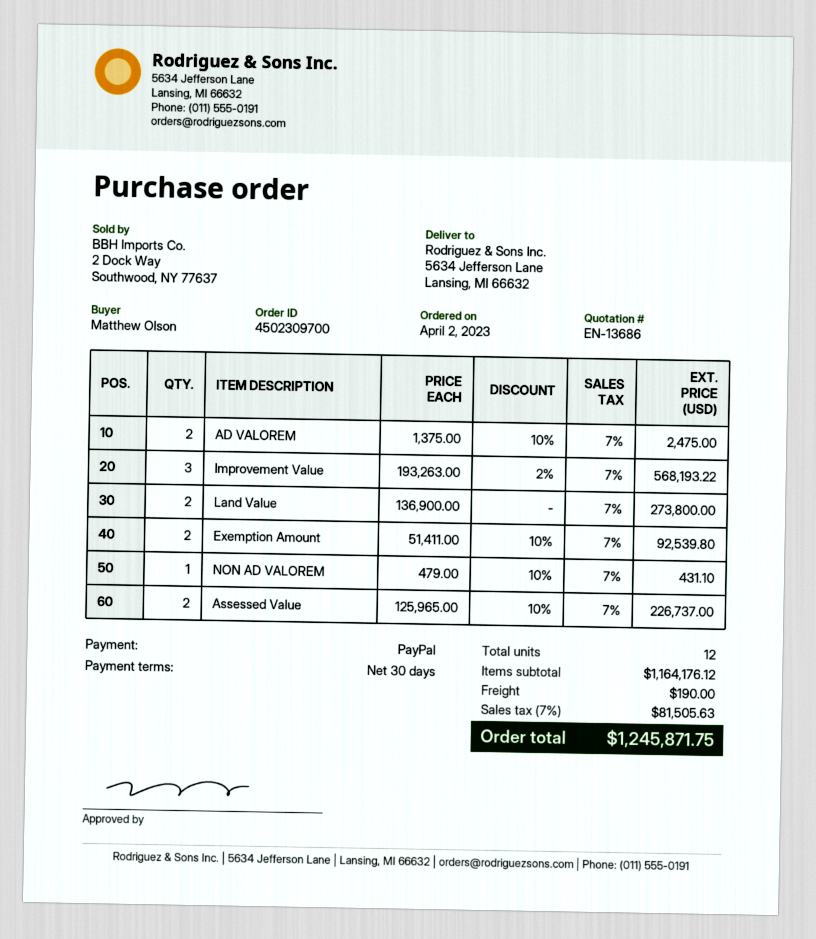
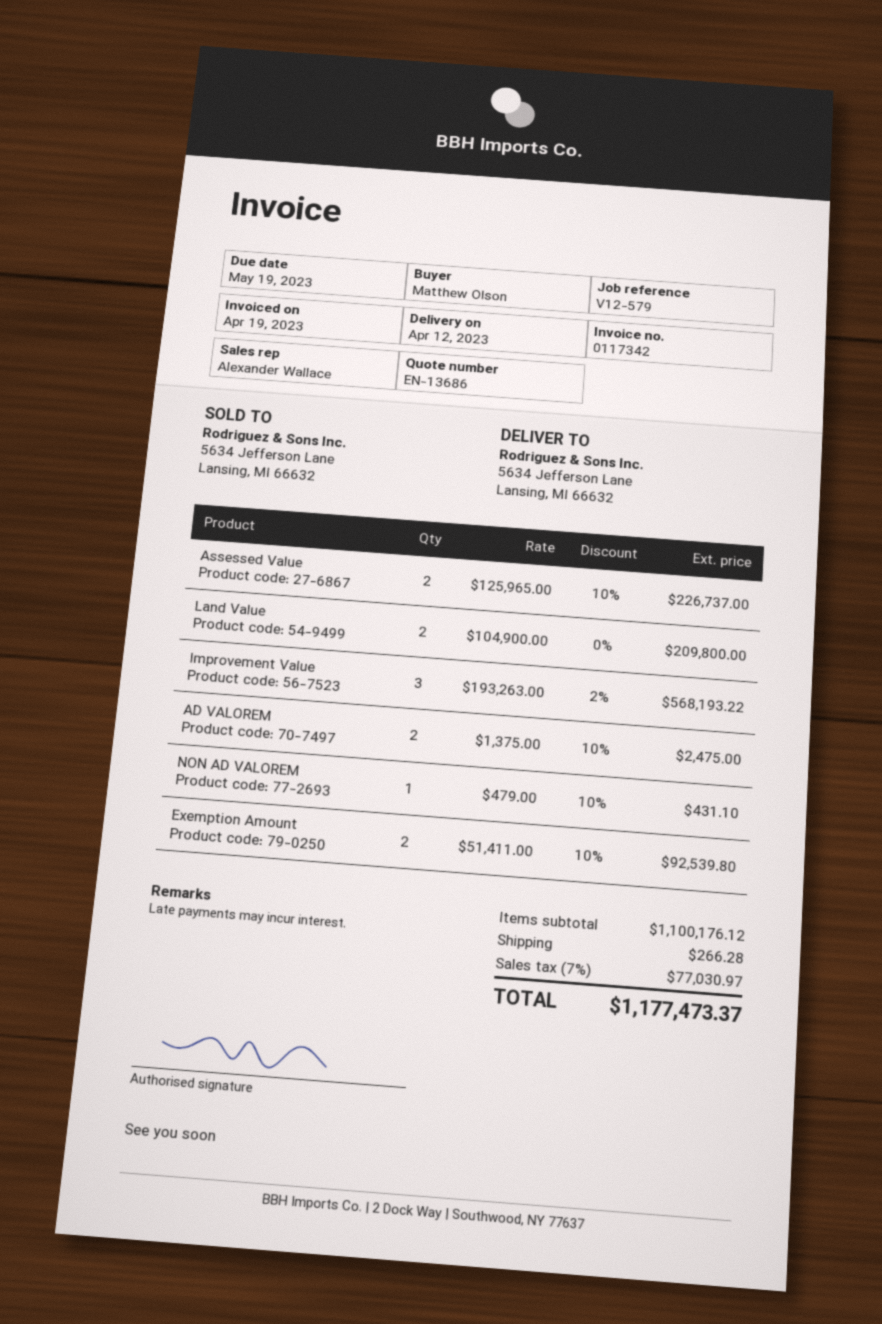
Land Value: 2 x 136900.00 = 273800.00 -> 2 x 104900.00 = 209800.00
subtotal: 1164176.12 -> 1100176.12
shipping: 190.00 -> 266.28
tax: 7% = 81505.63 -> 7% = 77030.97
total: 1245871.75 -> 1177473.37

